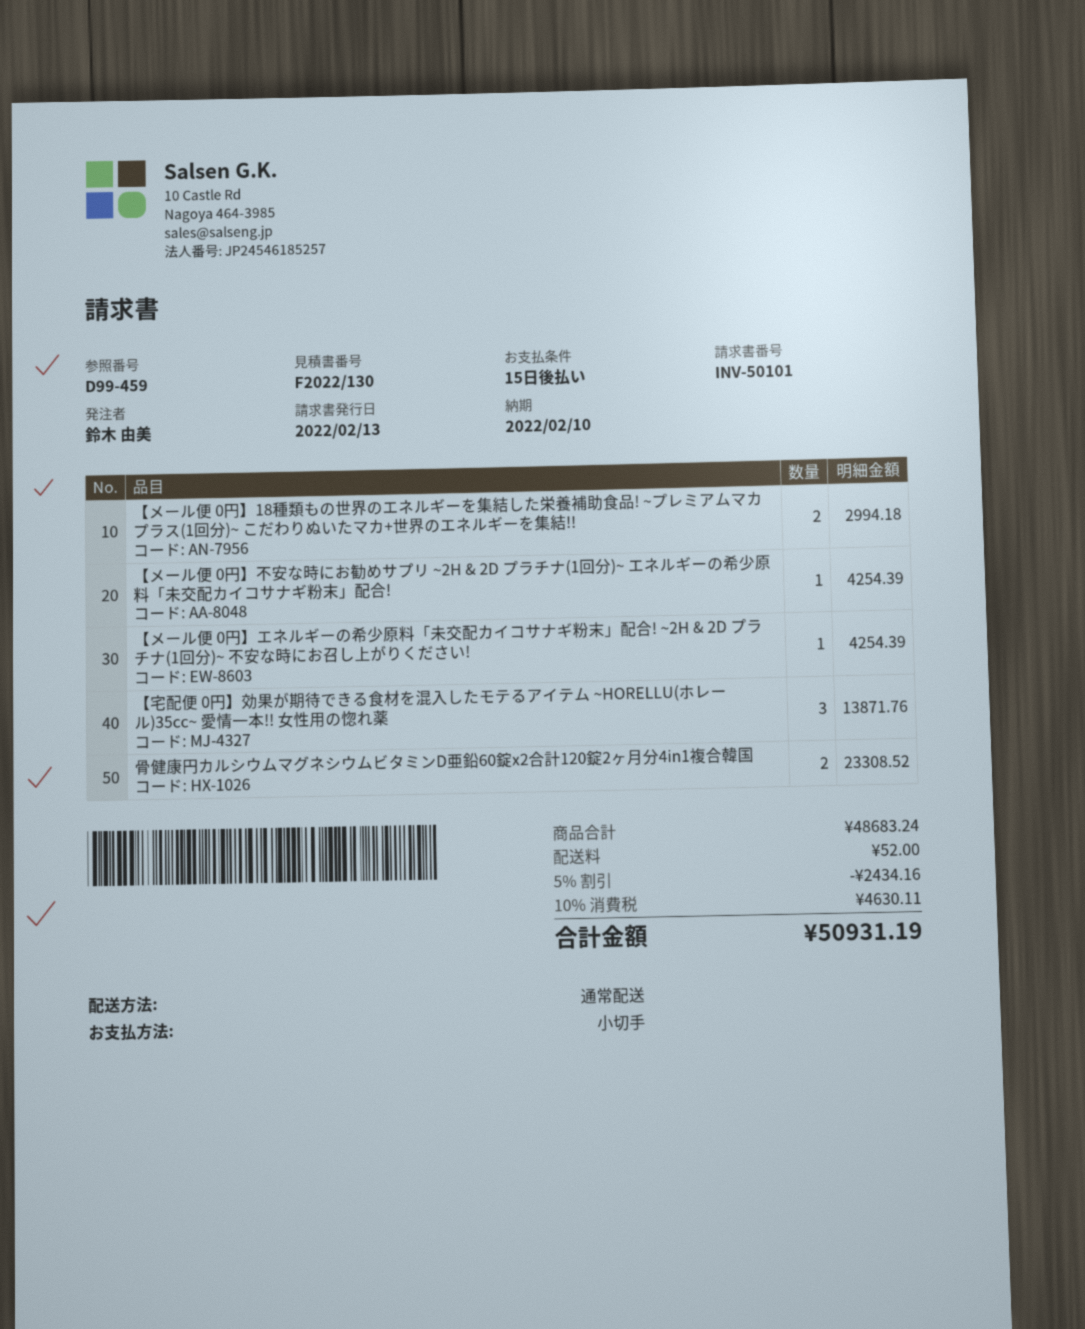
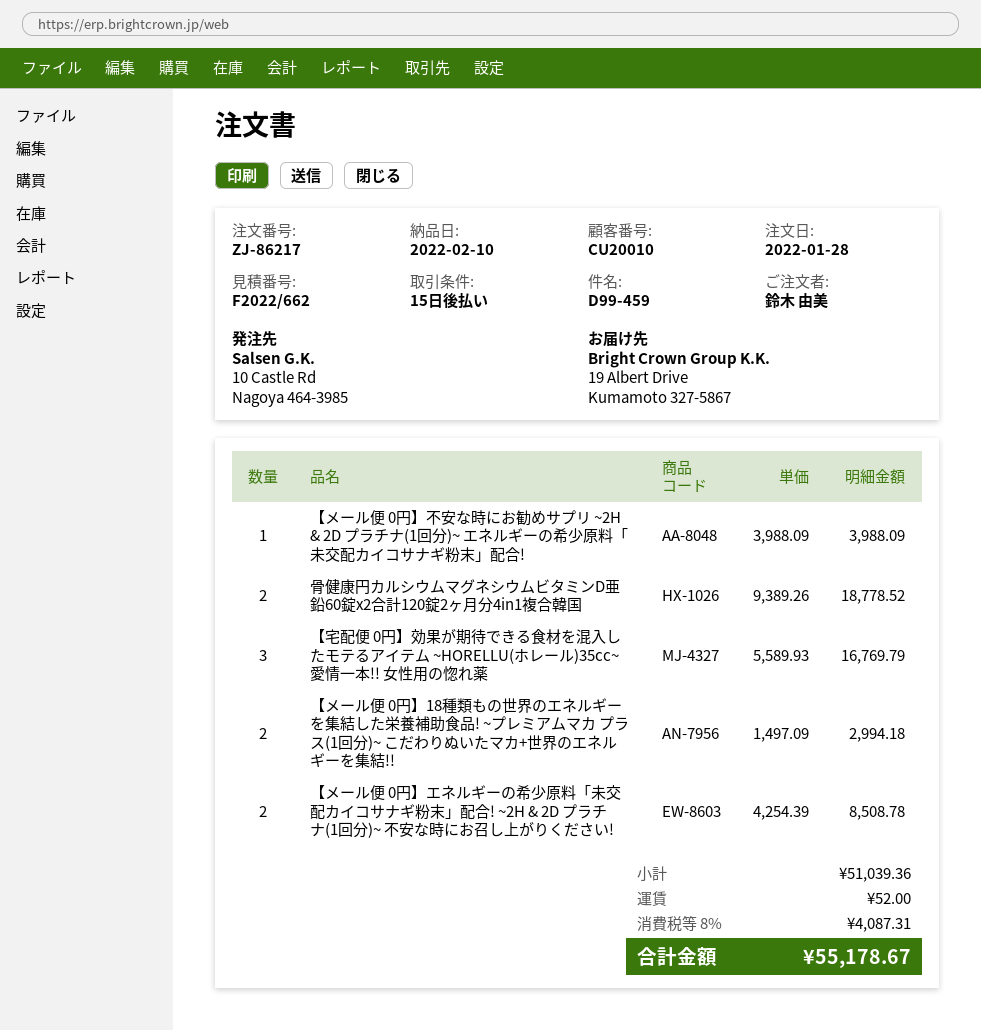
quote number: F2022/130 -> F2022/662
【メール便 0円】不安な時にお勧めサプリ ~2H & 2D プラチナ(1回分)~ エネルギーの希少原料「未交配カイコサナギ粉末」配合!: 1 for 4254.39 -> 1 for 3988.09
【メール便 0円】エネルギーの希少原料「未交配カイコサナギ粉末」配合! ~2H & 2D プラチナ(1回分)~ 不安な時にお召し上がりください!: 1 for 4254.39 -> 2 for 8508.78
【宅配便 0円】効果が期待できる食材を混入したモテるアイテム ~HORELLU(ホレール)35cc~ 愛情一本!! 女性用の惚れ薬: 3 for 13871.76 -> 3 for 16769.79
骨健康円カルシウムマグネシウムビタミンD亜鉛60錠x2合計120錠2ヶ月分4in1複合韓国: 2 for 23308.52 -> 2 for 18778.52
subtotal: 48683.24 -> 51039.36
discount: 5% = 2434.16 -> none
tax: 10% = 4630.11 -> 8% = 4087.31
total: 50931.19 -> 55178.67

